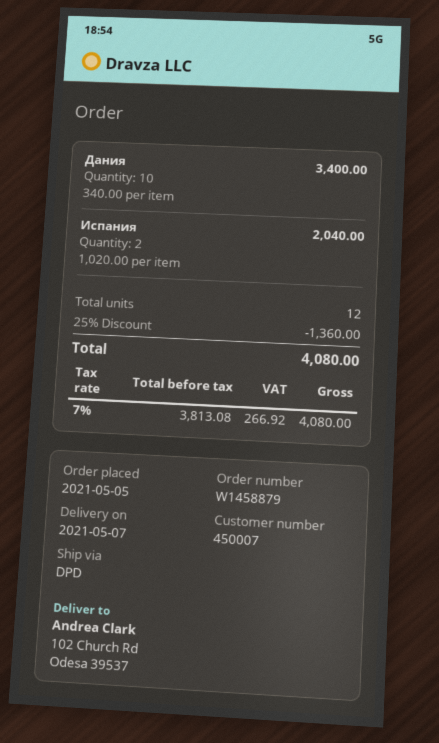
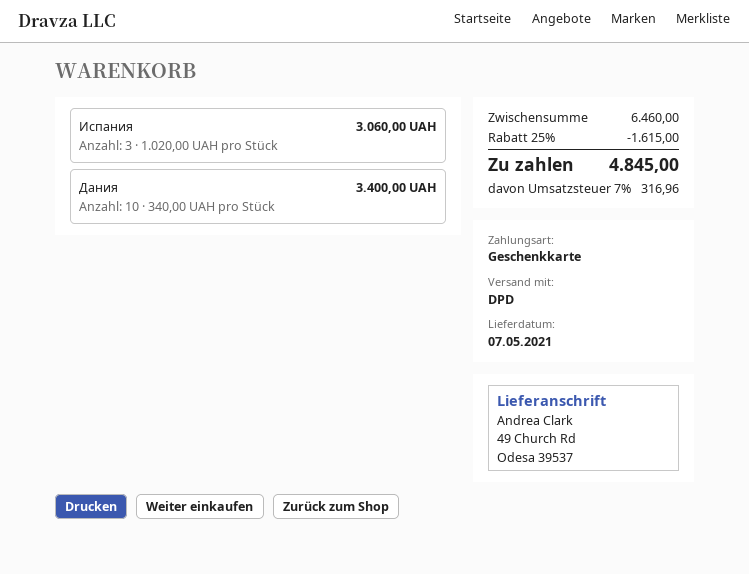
ship to: 102 Church Rd, Odesa 39537 -> 49 Church Rd, Odesa 39537
Испания: 2 x 1020.00 = 2040.00 -> 3 x 1020.00 = 3060.00
discount: 25% = 1360.00 -> 25% = 1615.00
tax: 7% = 266.92 -> 7% = 316.96
total: 4080.00 -> 4845.00

